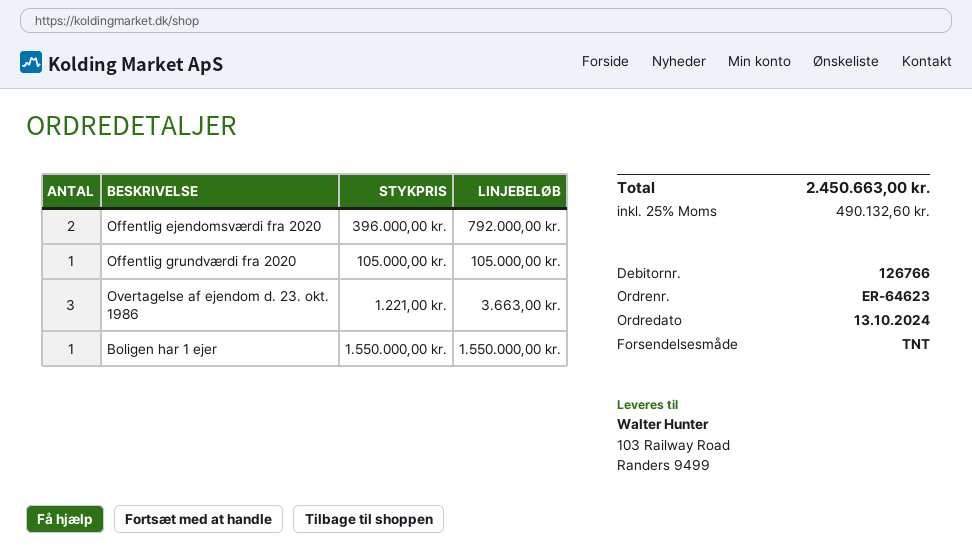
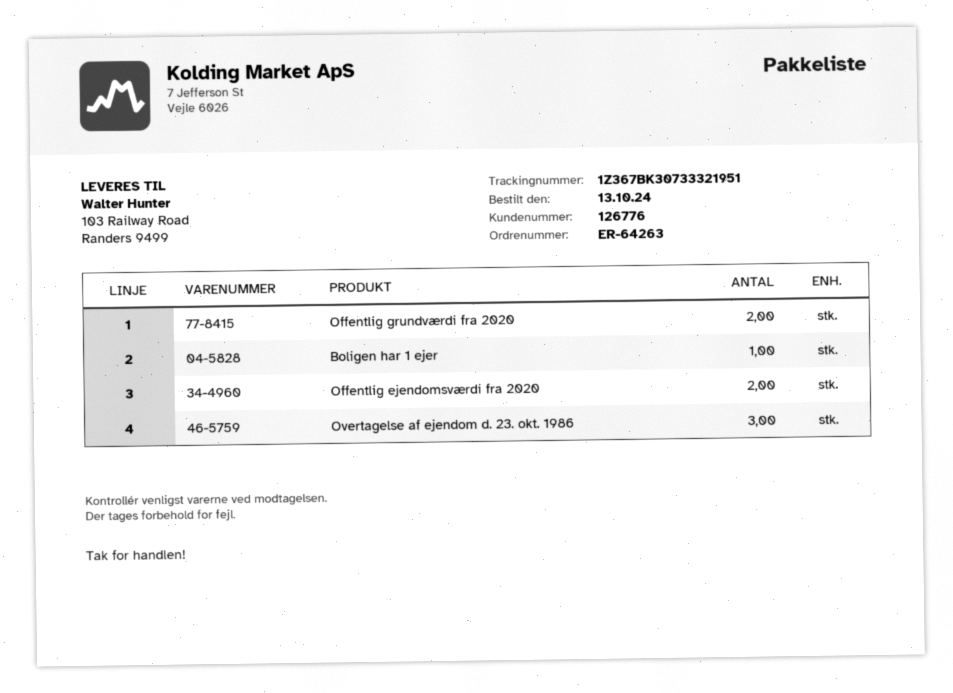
order number: ER-64623 -> ER-64263
customer number: 126766 -> 126776
Offentlig grundværdi fra 2020: 1 -> 2

